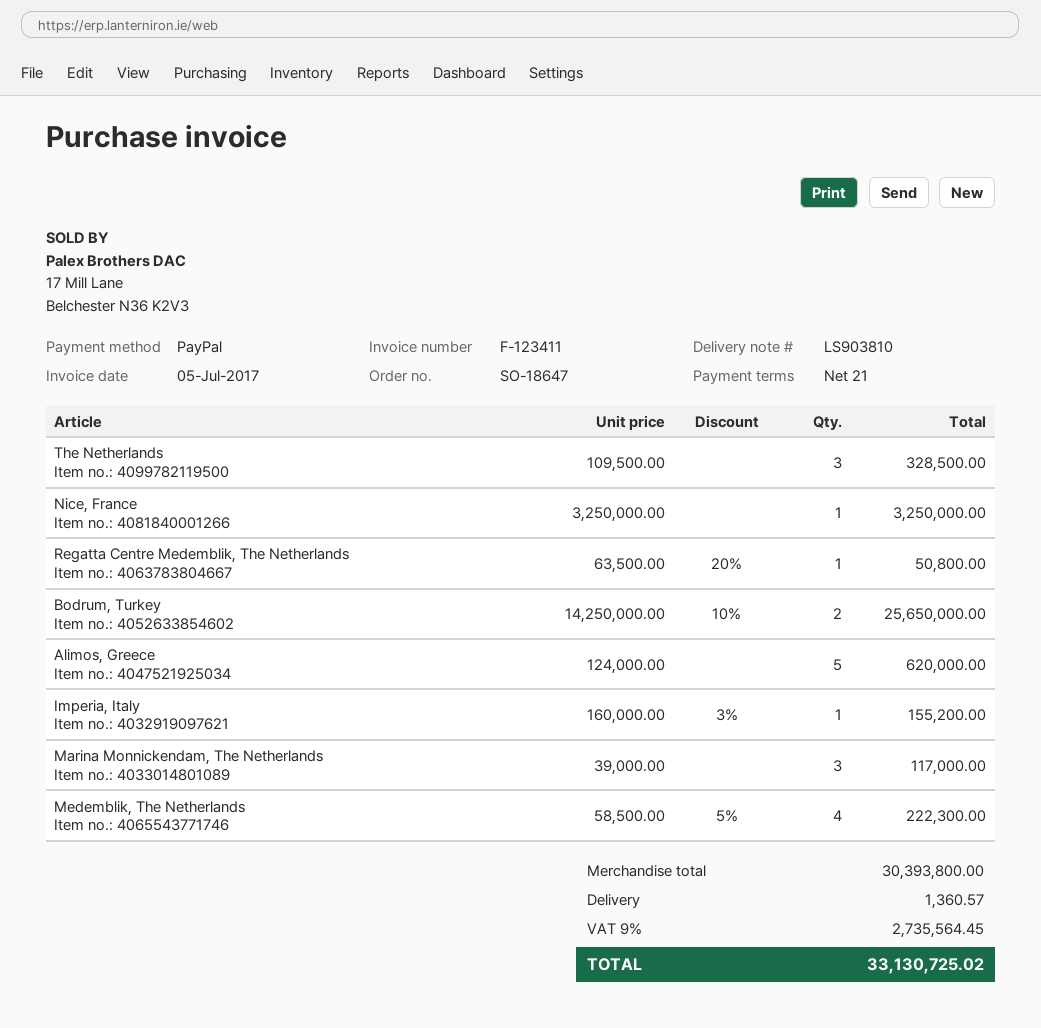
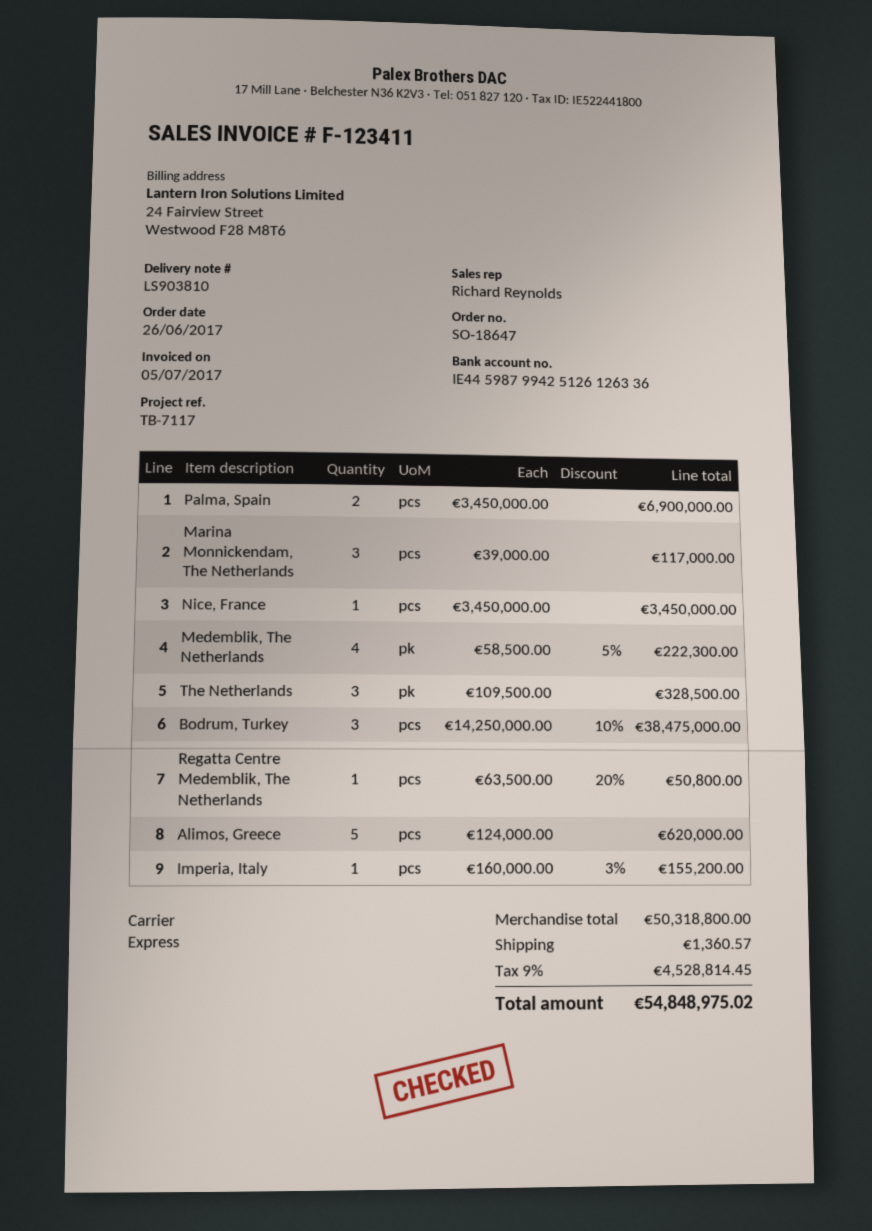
Nice, France: 1 x 3250000.00 = 3250000.00 -> 1 x 3450000.00 = 3450000.00
Bodrum, Turkey: 2 x 14250000.00 - 10% = 25650000.00 -> 3 x 14250000.00 - 10% = 38475000.00
Palma, Spain: none -> 2 x 3450000.00 = 6900000.00
subtotal: 30393800.00 -> 50318800.00
tax: 9% = 2735564.45 -> 9% = 4528814.45
total: 33130725.02 -> 54848975.02

